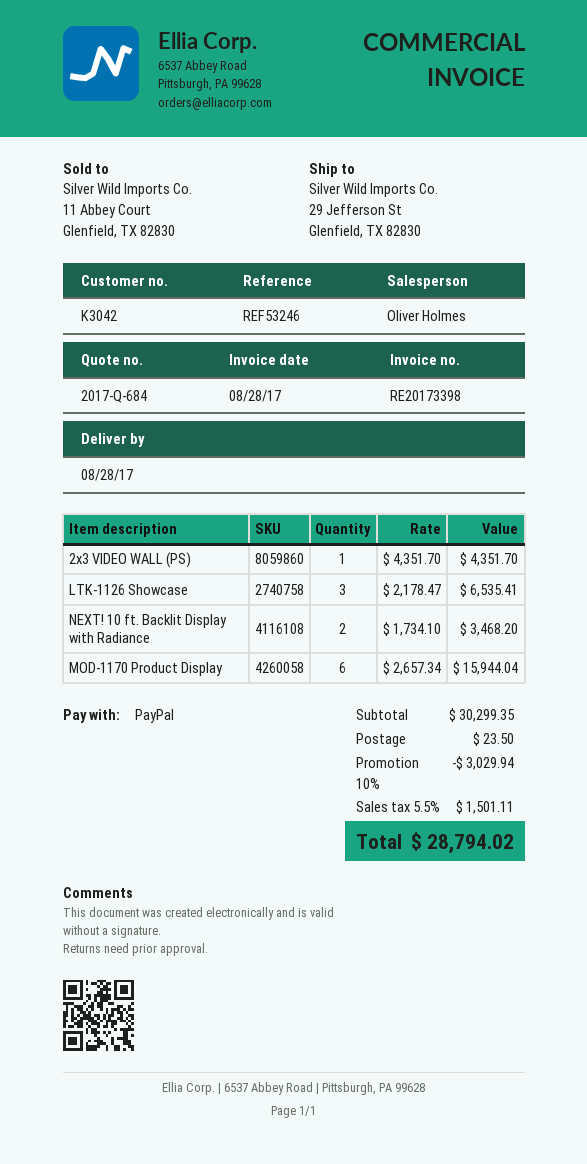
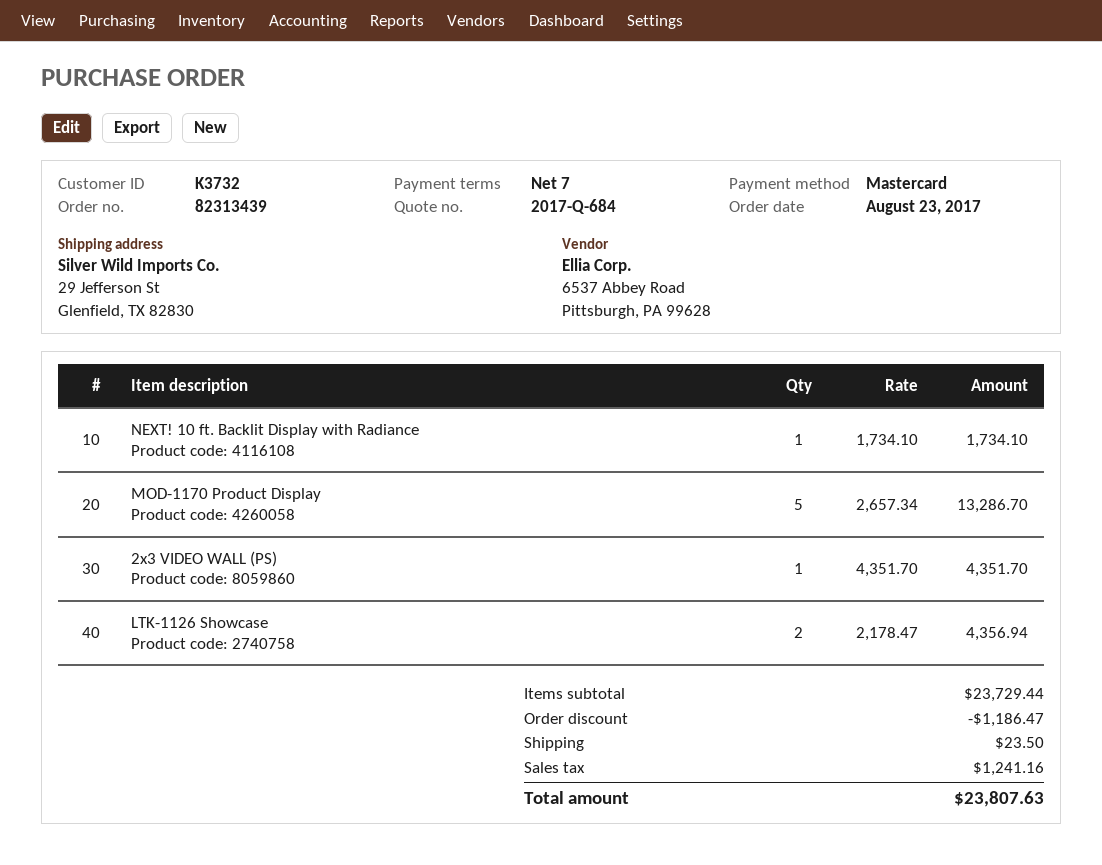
customer number: K3042 -> K3732
payment method: PayPal -> Mastercard
LTK-1126 Showcase: 3 x 2178.47 = 6535.41 -> 2 x 2178.47 = 4356.94
NEXT! 10 ft. Backlit Display with Radiance: 2 x 1734.10 = 3468.20 -> 1 x 1734.10 = 1734.10
MOD-1170 Product Display: 6 x 2657.34 = 15944.04 -> 5 x 2657.34 = 13286.70
subtotal: 30299.35 -> 23729.44
discount: 3029.94 -> 1186.47
tax: 1501.11 -> 1241.16
total: 28794.02 -> 23807.63

